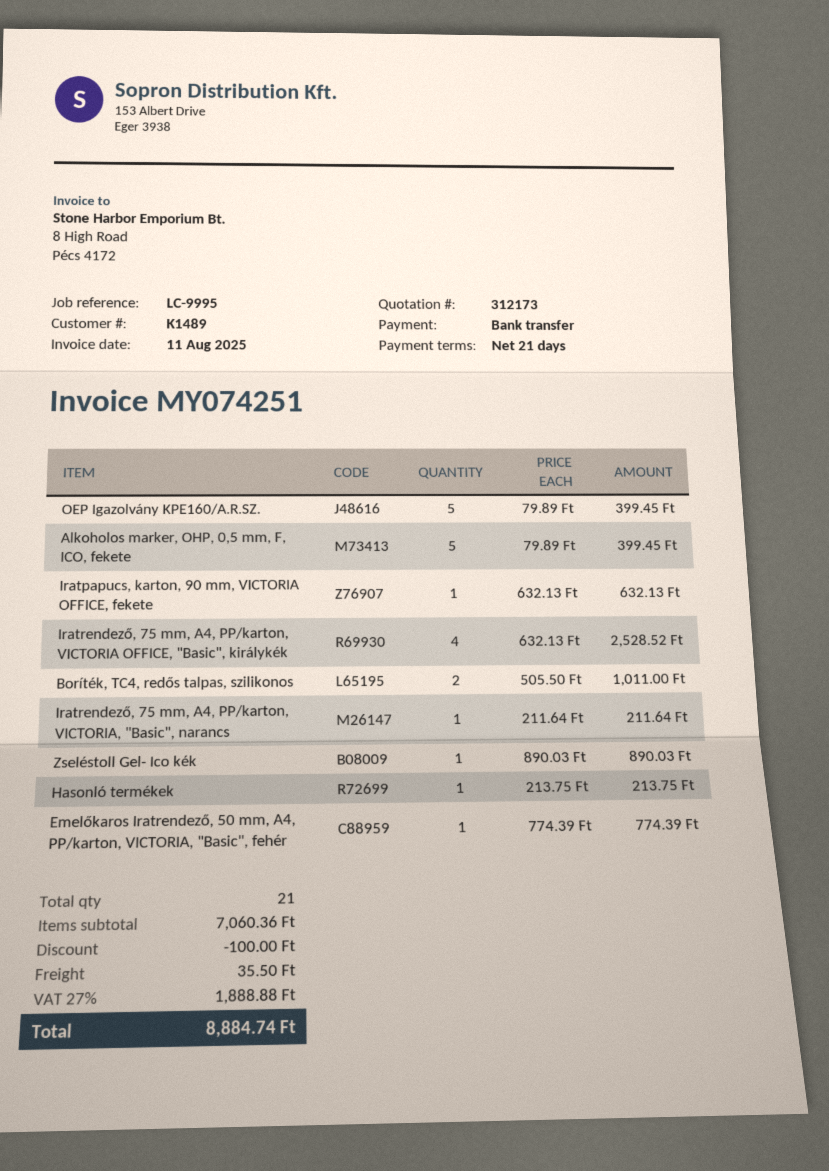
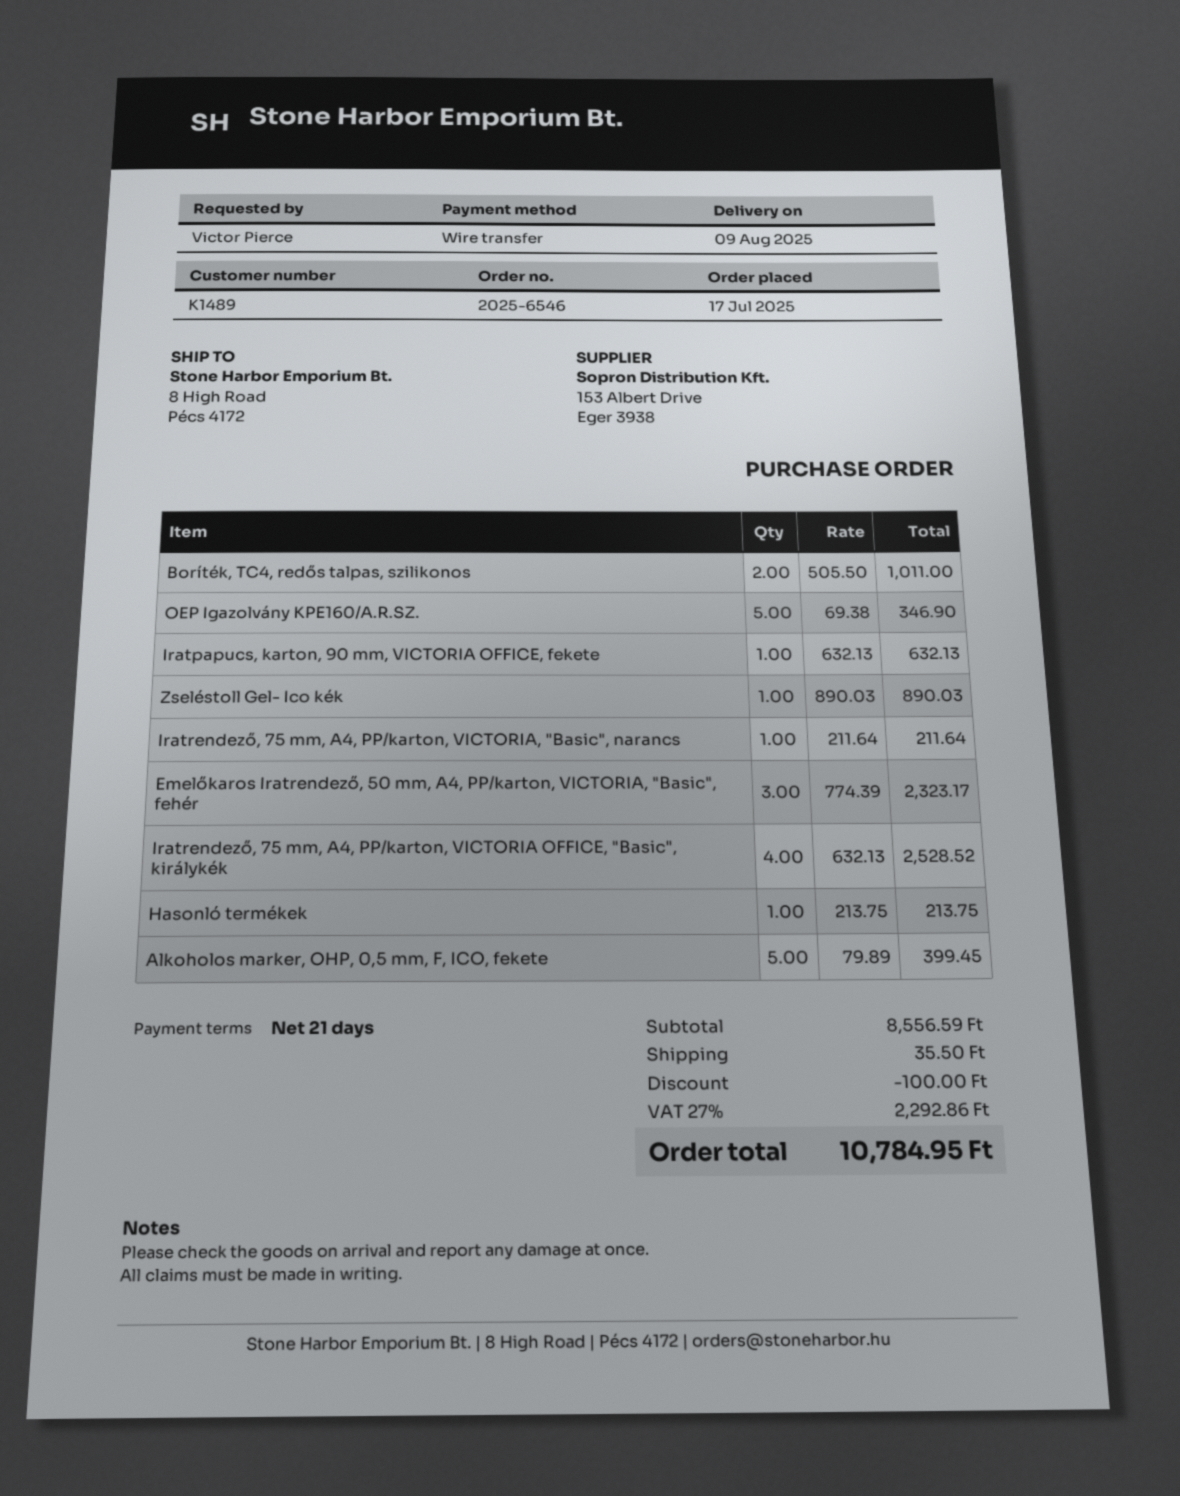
OEP Igazolvány KPE160/A.R.SZ.: 5 x 79.89 = 399.45 -> 5 x 69.38 = 346.90
Emelőkaros Iratrendező, 50 mm, A4, PP/karton, VICTORIA, "Basic", fehér: 1 x 774.39 = 774.39 -> 3 x 774.39 = 2323.17
subtotal: 7060.36 -> 8556.59
tax: 27% = 1888.88 -> 27% = 2292.86
total: 8884.74 -> 10784.95

